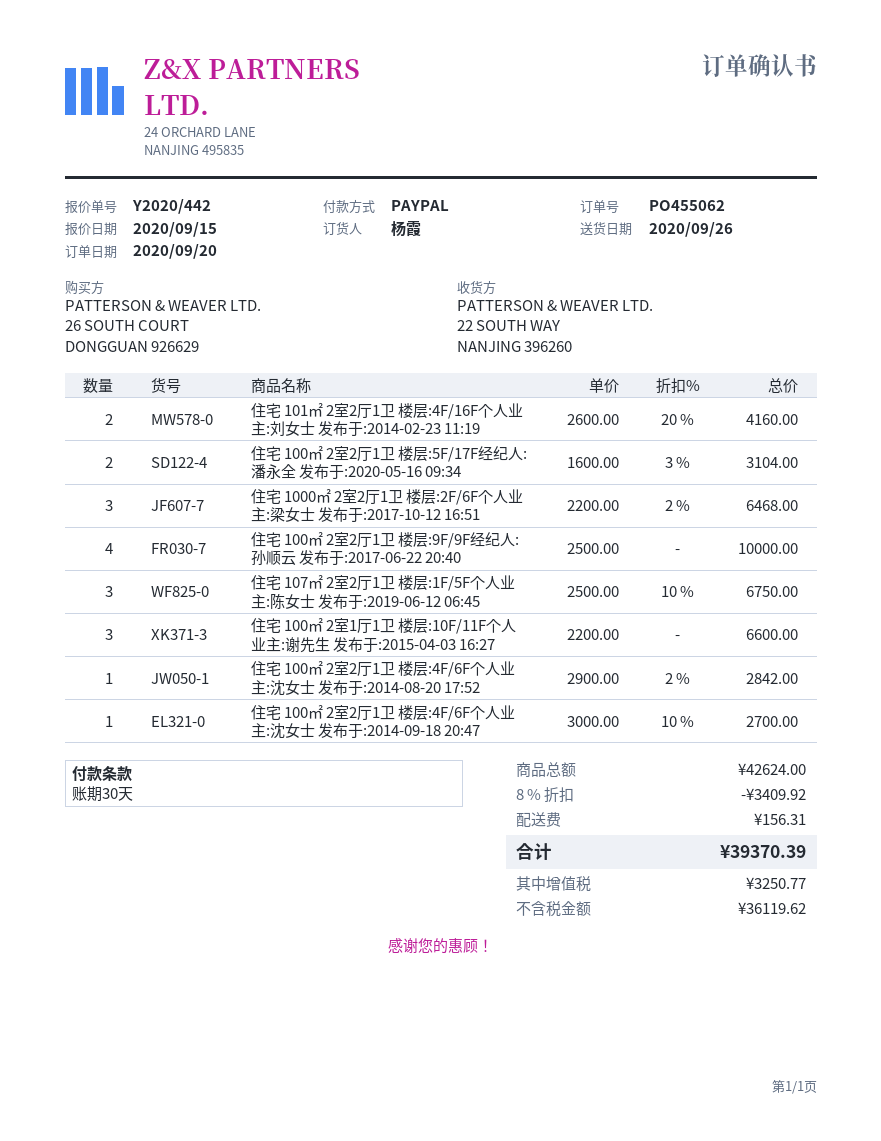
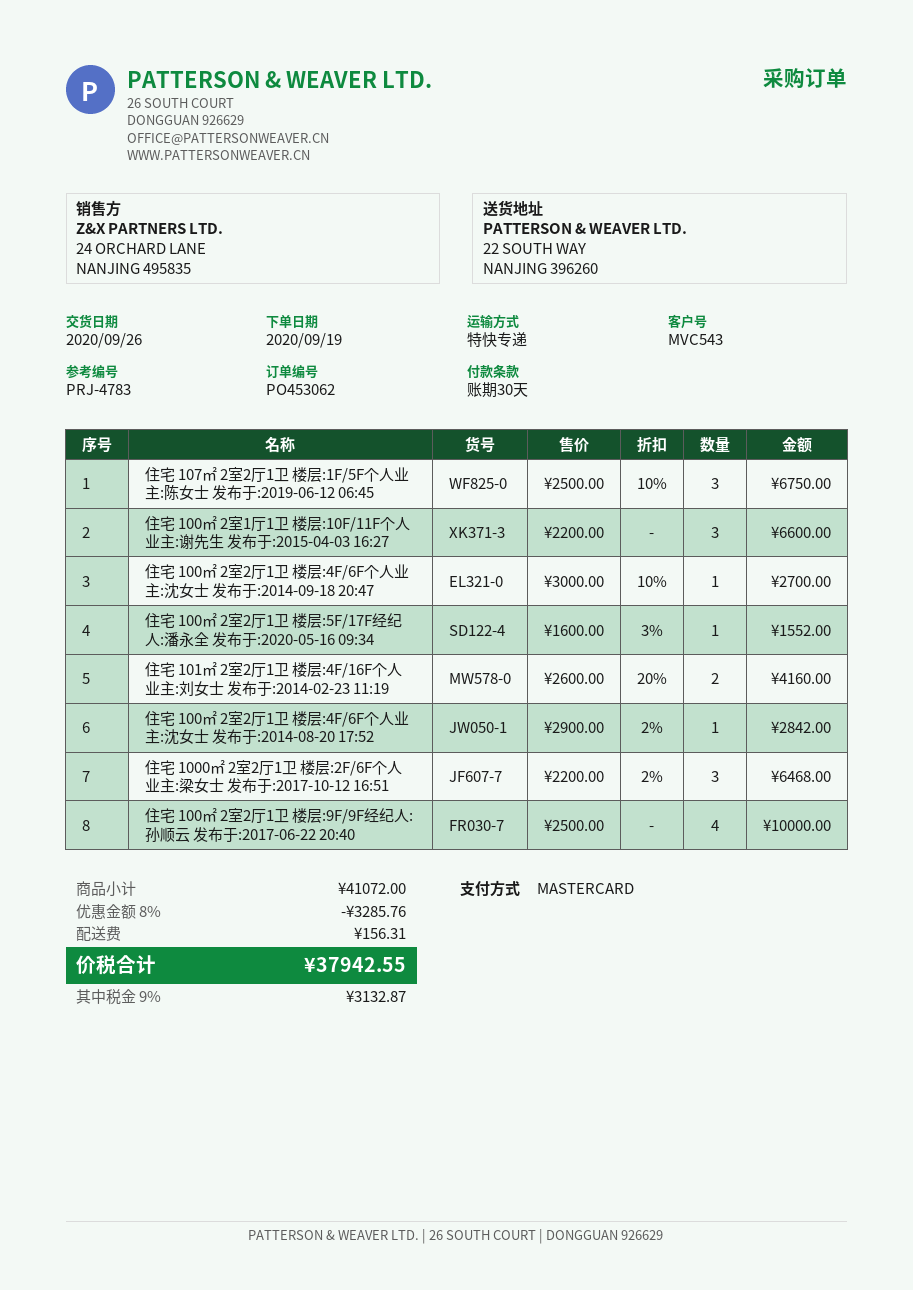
order number: PO455062 -> PO453062
order date: 2020-09-20 -> 2020-09-19
payment method: PayPal -> Mastercard
住宅 100㎡ 2室2厅1卫 楼层:5F/17F经纪人:潘永全 发布于:2020-05-16 09:34: 2 x 1600.00 - 3% = 3104.00 -> 1 x 1600.00 - 3% = 1552.00
subtotal: 42624.00 -> 41072.00
discount: 8% = 3409.92 -> 8% = 3285.76
tax: 3250.77 -> 3132.87
total: 39370.39 -> 37942.55

